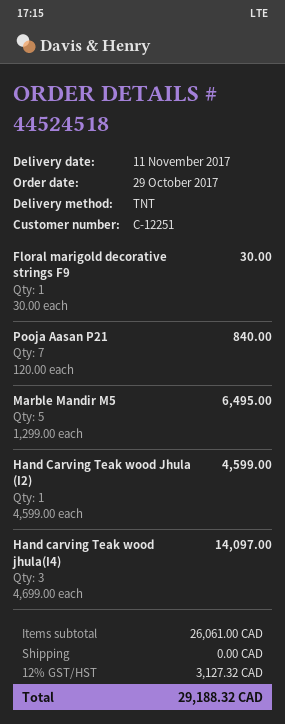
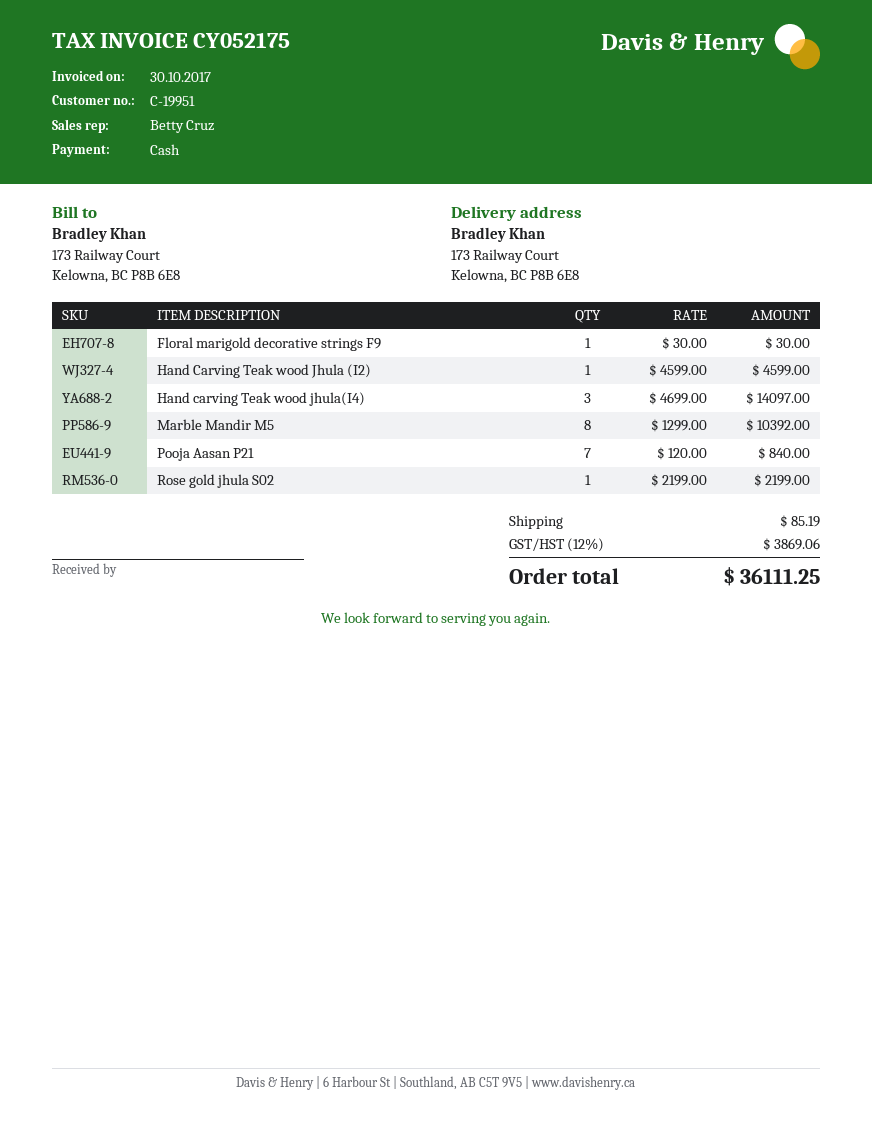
customer number: C-12251 -> C-19951
Marble Mandir M5: 5 x 1299.00 = 6495.00 -> 8 x 1299.00 = 10392.00
Rose gold jhula S02: none -> 1 x 2199.00 = 2199.00
shipping: 0.00 -> 85.19
tax: 12% = 3127.32 -> 12% = 3869.06
total: 29188.32 -> 36111.25

